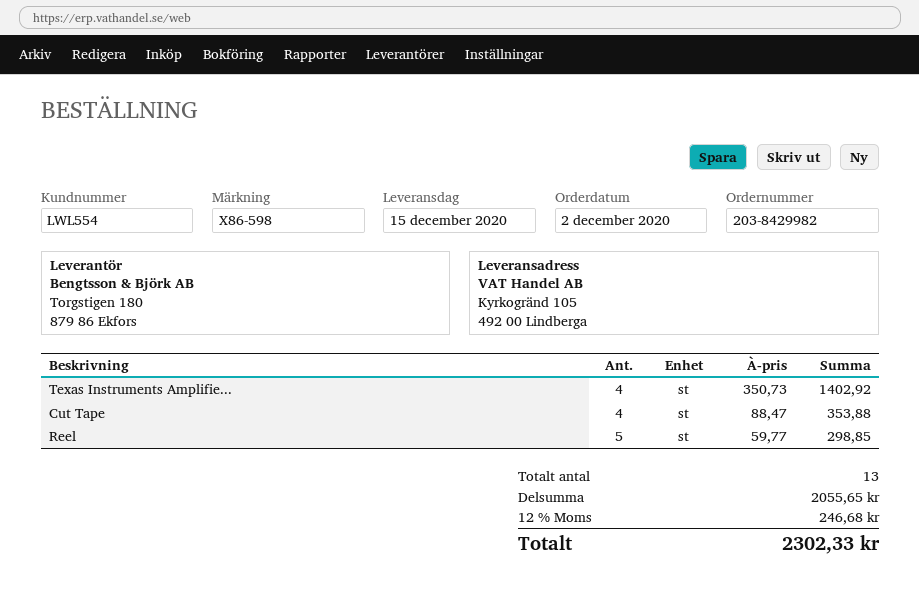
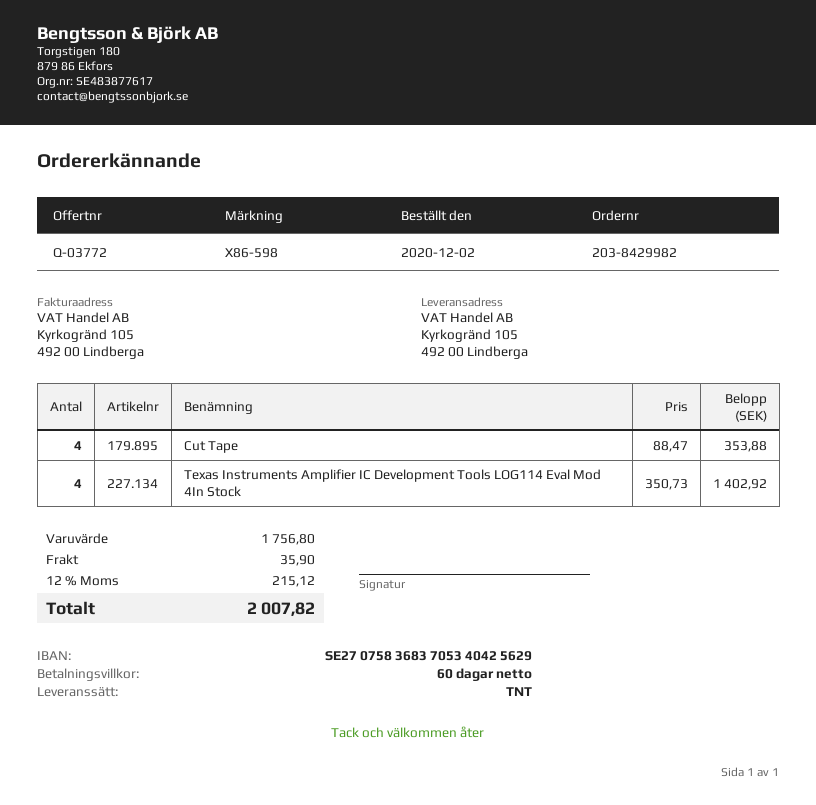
Reel: 5 x 59.77 = 298.85 -> none
subtotal: 2055.65 -> 1756.80
shipping: none -> 35.90
tax: 12% = 246.68 -> 12% = 215.12
total: 2302.33 -> 2007.82

